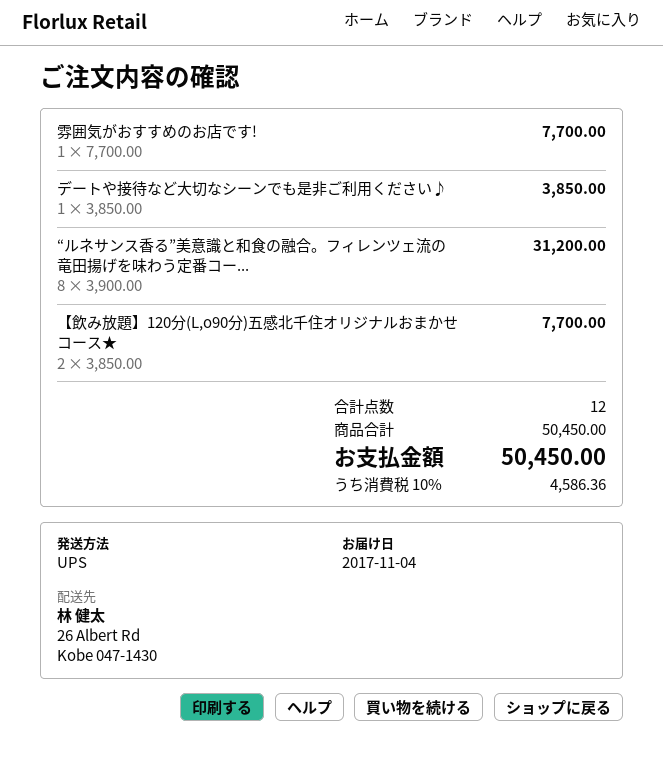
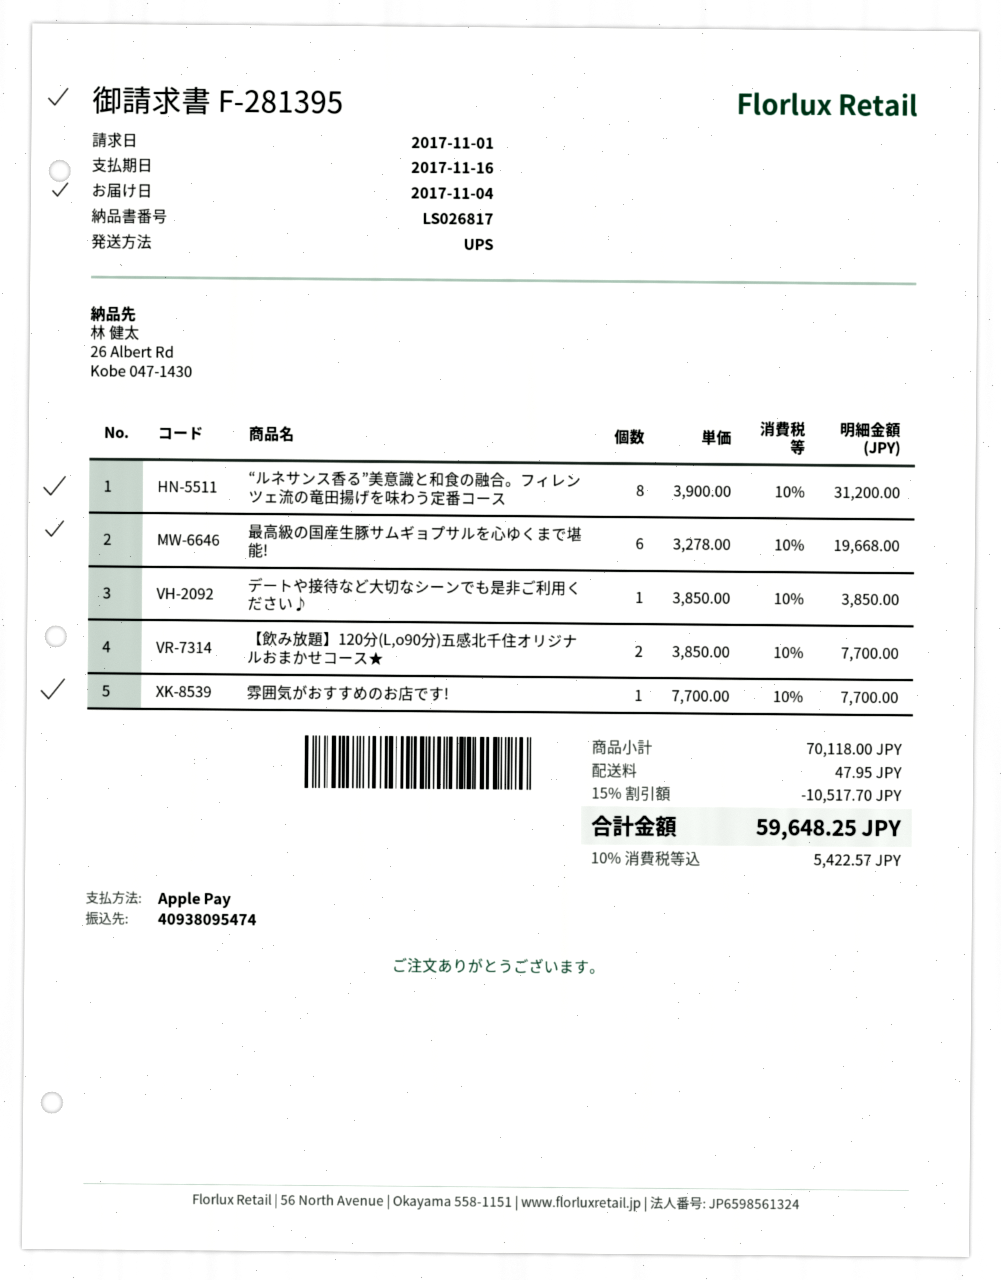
最高級の国産生豚サムギョプサルを心ゆくまで堪能!: none -> 6 x 3278.00 = 19668.00
subtotal: 50450.00 -> 70118.00
discount: none -> 15% = 10517.70
shipping: none -> 47.95
tax: 10% = 4586.36 -> 10% = 5422.57
total: 50450.00 -> 59648.25

